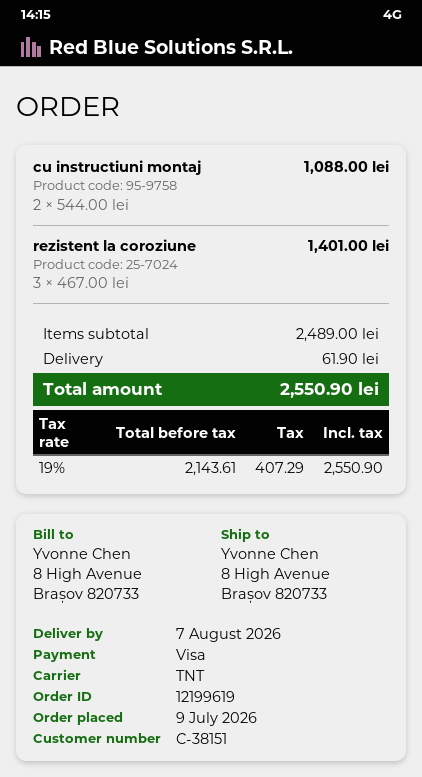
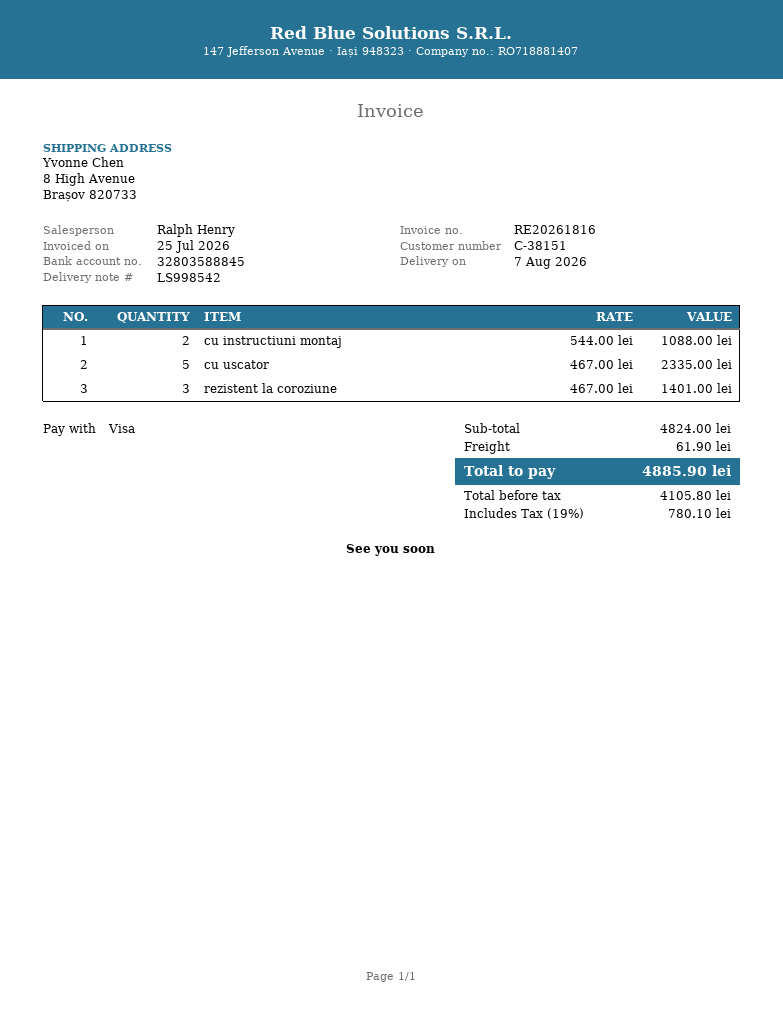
cu uscator: none -> 5 x 467.00 = 2335.00
subtotal: 2489.00 -> 4824.00
net: 2143.61 -> 4105.80
tax: 19% = 407.29 -> 19% = 780.10
total: 2550.90 -> 4885.90

